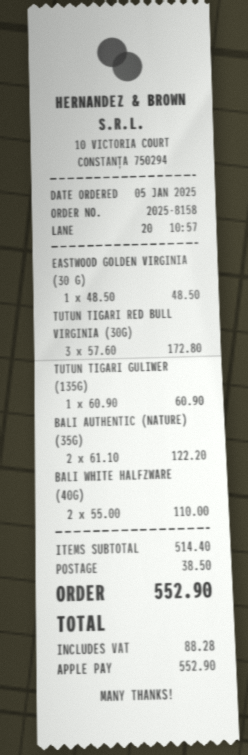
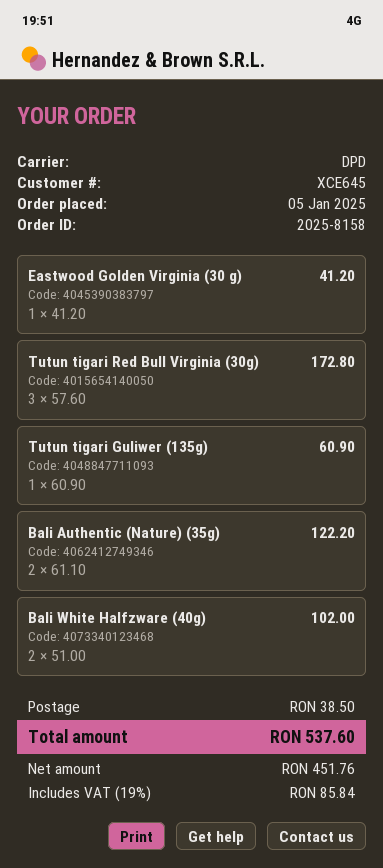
EASTWOOD GOLDEN VIRGINIA (30 G): 1 x 48.50 = 48.50 -> 1 x 41.20 = 41.20
BALI WHITE HALFZWARE (40G): 2 x 55.00 = 110.00 -> 2 x 51.00 = 102.00
tax: 88.28 -> 85.84
total: 552.90 -> 537.60

